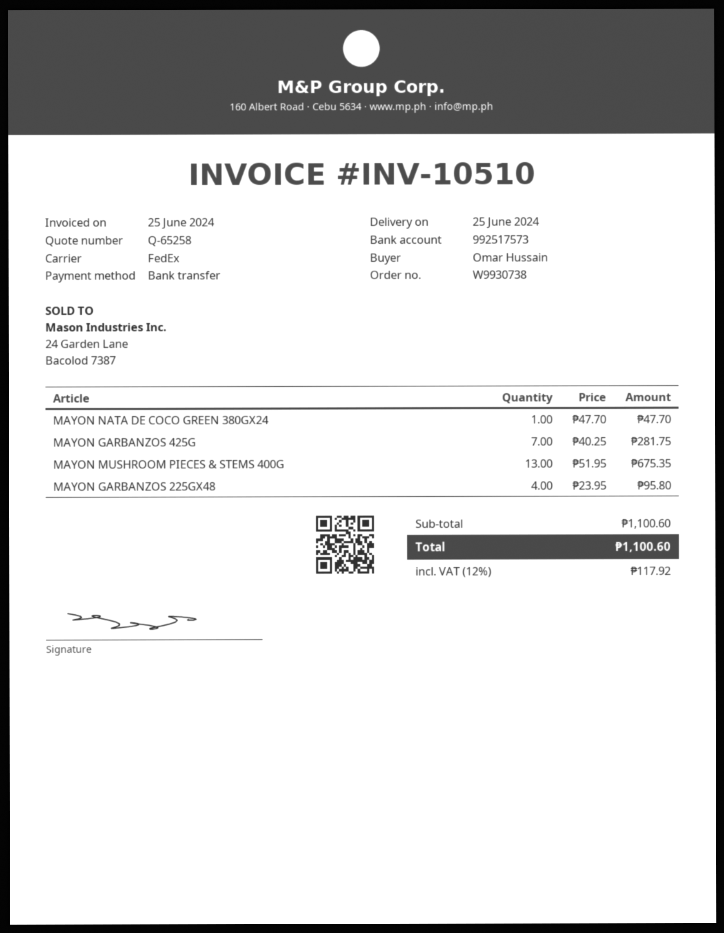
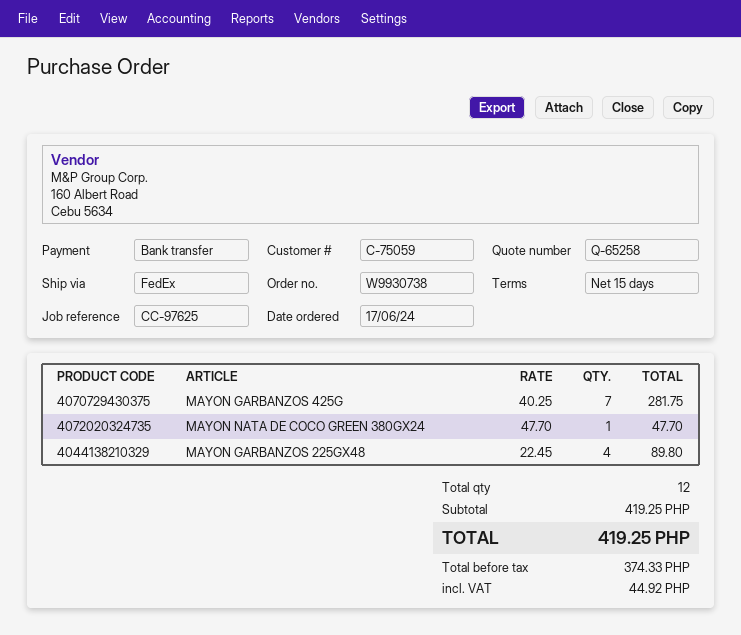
MAYON MUSHROOM PIECES & STEMS 400G: 13 x 51.95 = 675.35 -> none
MAYON GARBANZOS 225GX48: 4 x 23.95 = 95.80 -> 4 x 22.45 = 89.80
subtotal: 1100.60 -> 419.25
tax: 117.92 -> 44.92
total: 1100.60 -> 419.25

